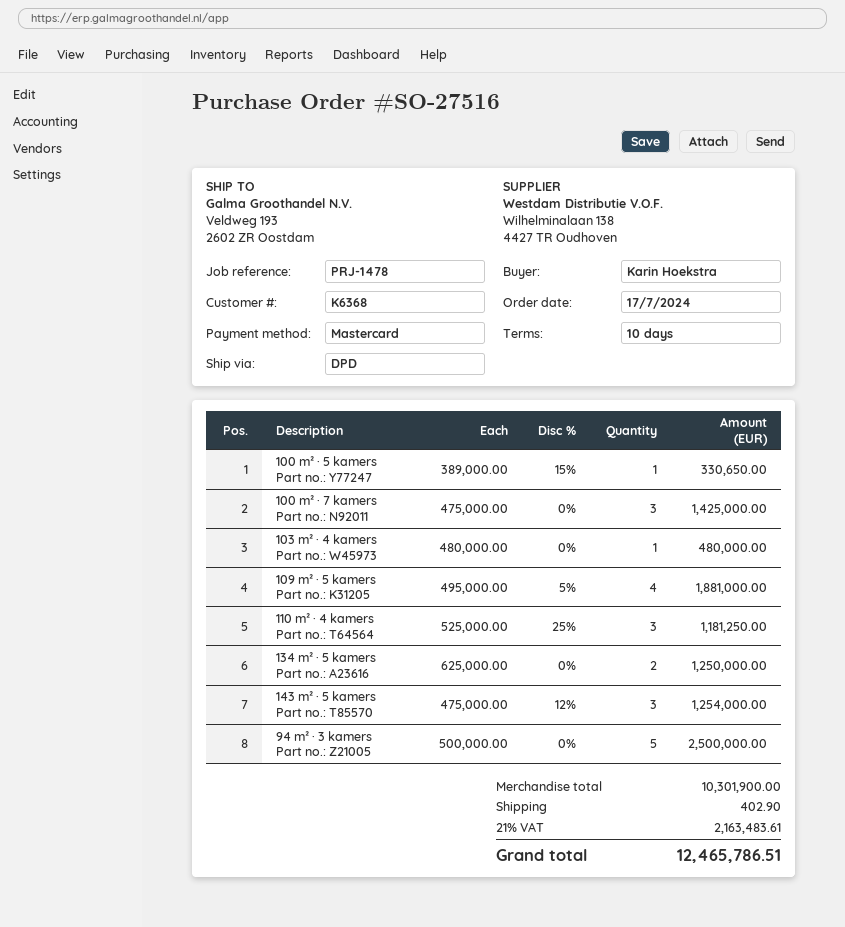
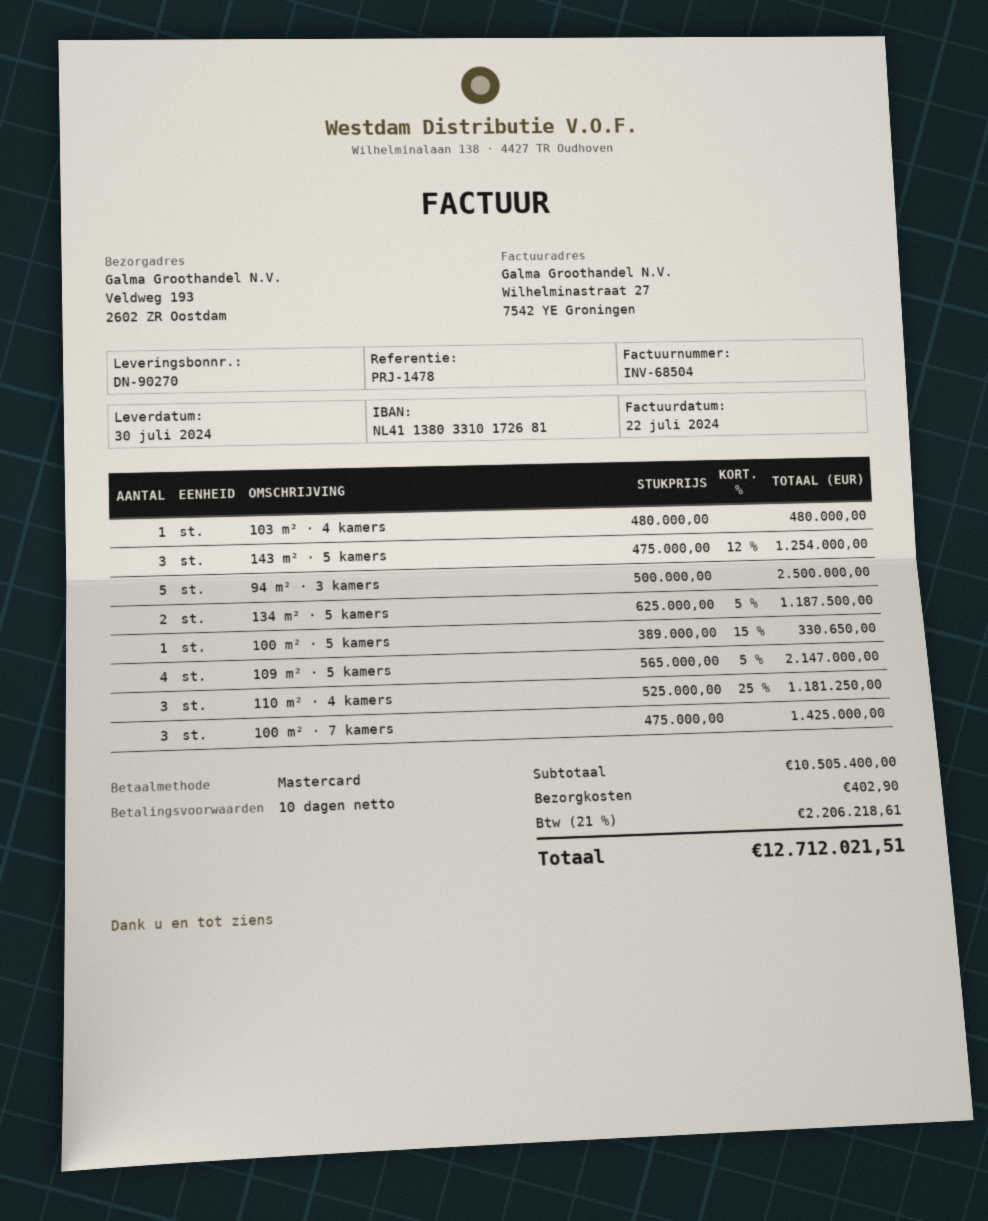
109 m² · 5 kamers: 4 x 495000.00 - 5% = 1881000.00 -> 4 x 565000.00 - 5% = 2147000.00
134 m² · 5 kamers: 2 x 625000.00 = 1250000.00 -> 2 x 625000.00 - 5% = 1187500.00
subtotal: 10301900.00 -> 10505400.00
tax: 21% = 2163483.61 -> 21% = 2206218.61
total: 12465786.51 -> 12712021.51

